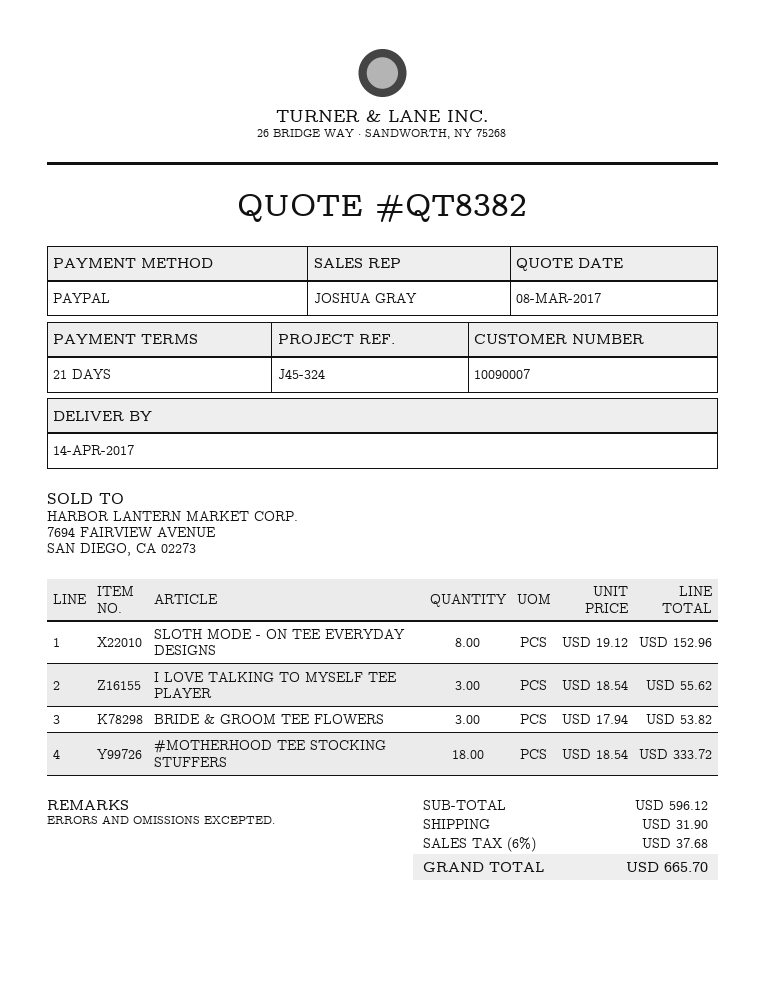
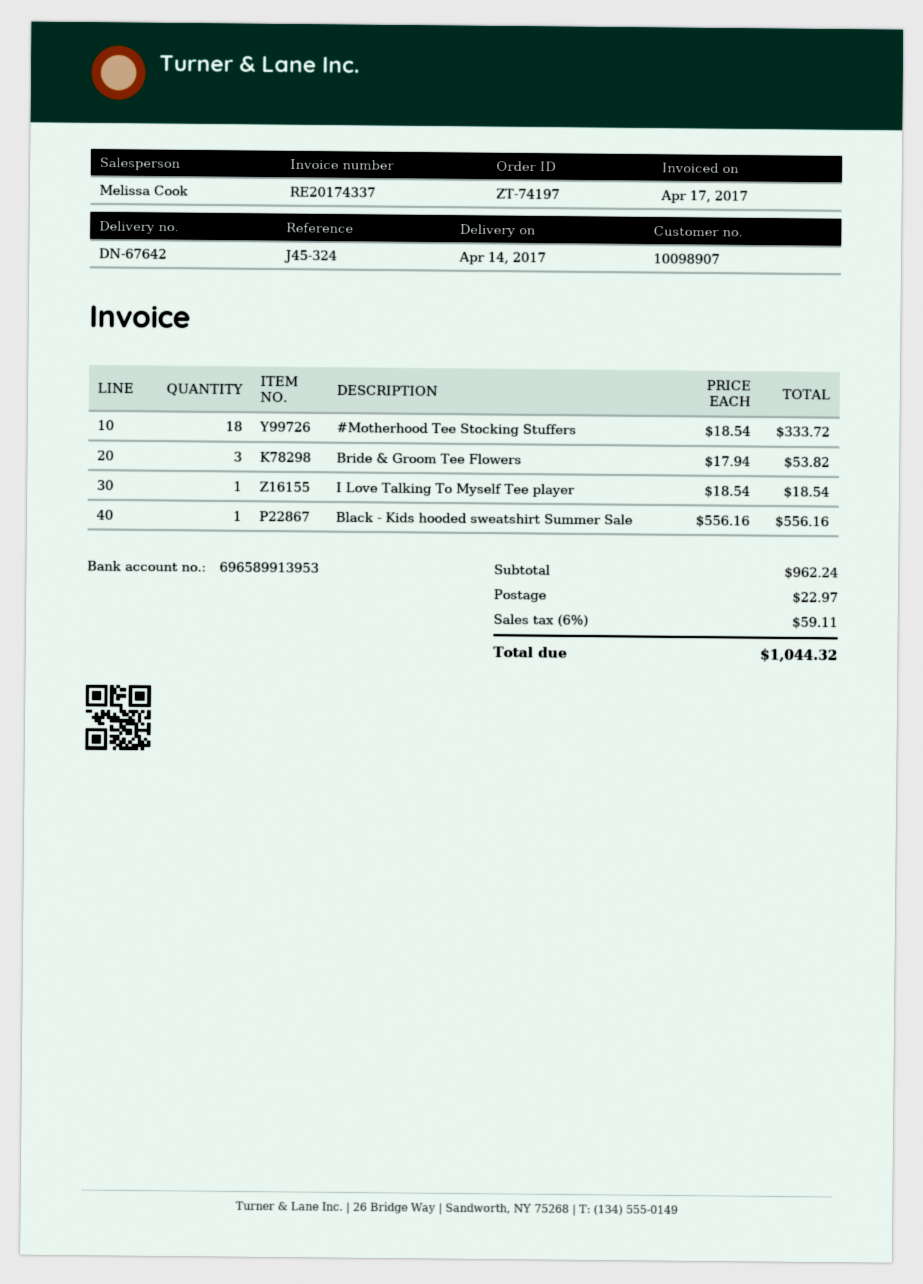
customer number: 10090007 -> 10098907
sales rep: JOSHUA GRAY -> Melissa Cook
SLOTH MODE - ON TEE EVERYDAY DESIGNS: 8 x 19.12 = 152.96 -> none
I LOVE TALKING TO MYSELF TEE PLAYER: 3 x 18.54 = 55.62 -> 1 x 18.54 = 18.54
Black - Kids hooded sweatshirt Summer Sale: none -> 1 x 556.16 = 556.16
subtotal: 596.12 -> 962.24
shipping: 31.90 -> 22.97
tax: 6% = 37.68 -> 6% = 59.11
total: 665.70 -> 1044.32

